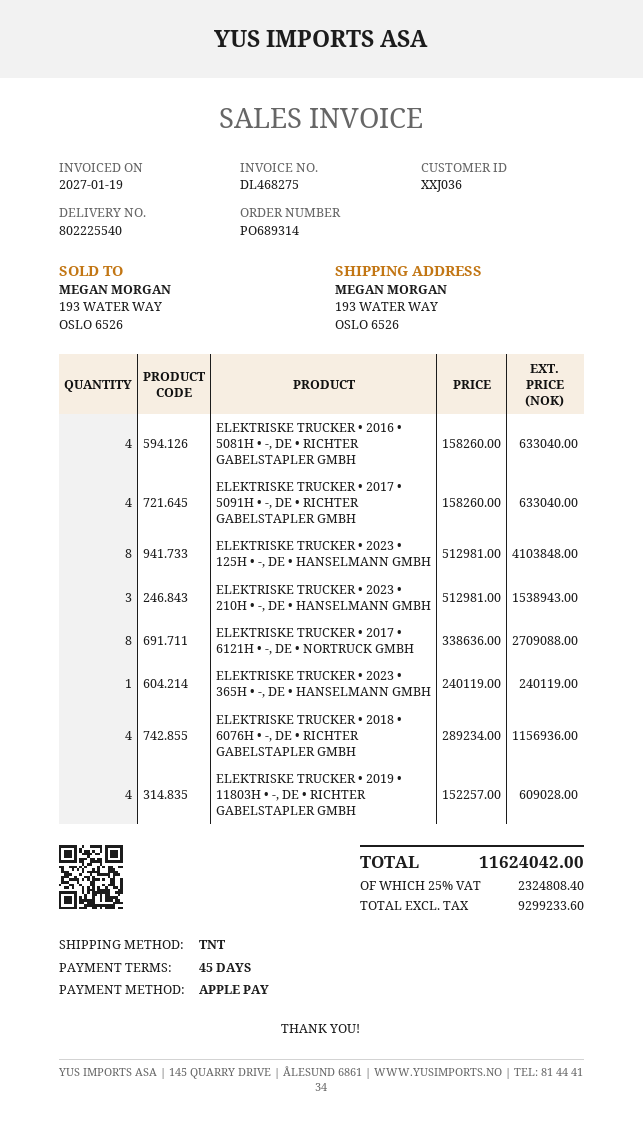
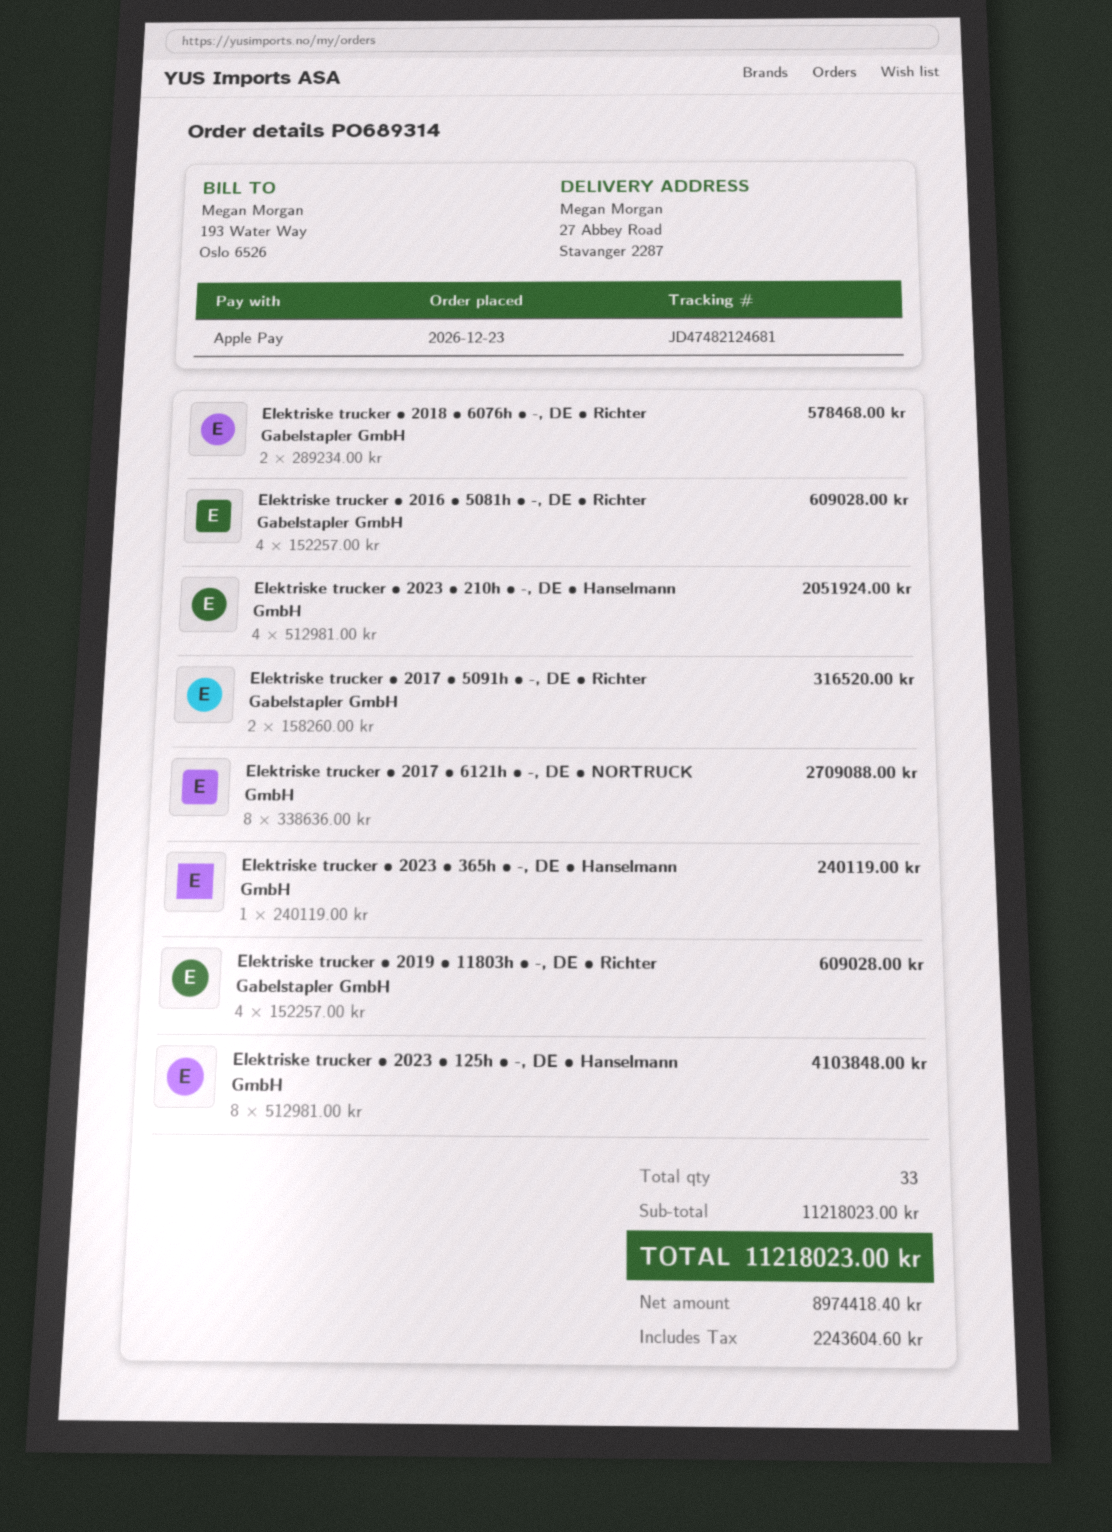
ship to: 193 WATER WAY, OSLO 6526 -> 27 Abbey Road, Stavanger 2287
ELEKTRISKE TRUCKER • 2016 • 5081H • -, DE • RICHTER GABELSTAPLER GMBH: 4 x 158260.00 = 633040.00 -> 4 x 152257.00 = 609028.00
ELEKTRISKE TRUCKER • 2017 • 5091H • -, DE • RICHTER GABELSTAPLER GMBH: 4 x 158260.00 = 633040.00 -> 2 x 158260.00 = 316520.00
ELEKTRISKE TRUCKER • 2023 • 210H • -, DE • HANSELMANN GMBH: 3 x 512981.00 = 1538943.00 -> 4 x 512981.00 = 2051924.00
ELEKTRISKE TRUCKER • 2018 • 6076H • -, DE • RICHTER GABELSTAPLER GMBH: 4 x 289234.00 = 1156936.00 -> 2 x 289234.00 = 578468.00
net: 9299233.60 -> 8974418.40
tax: 2324808.40 -> 2243604.60
total: 11624042.00 -> 11218023.00

